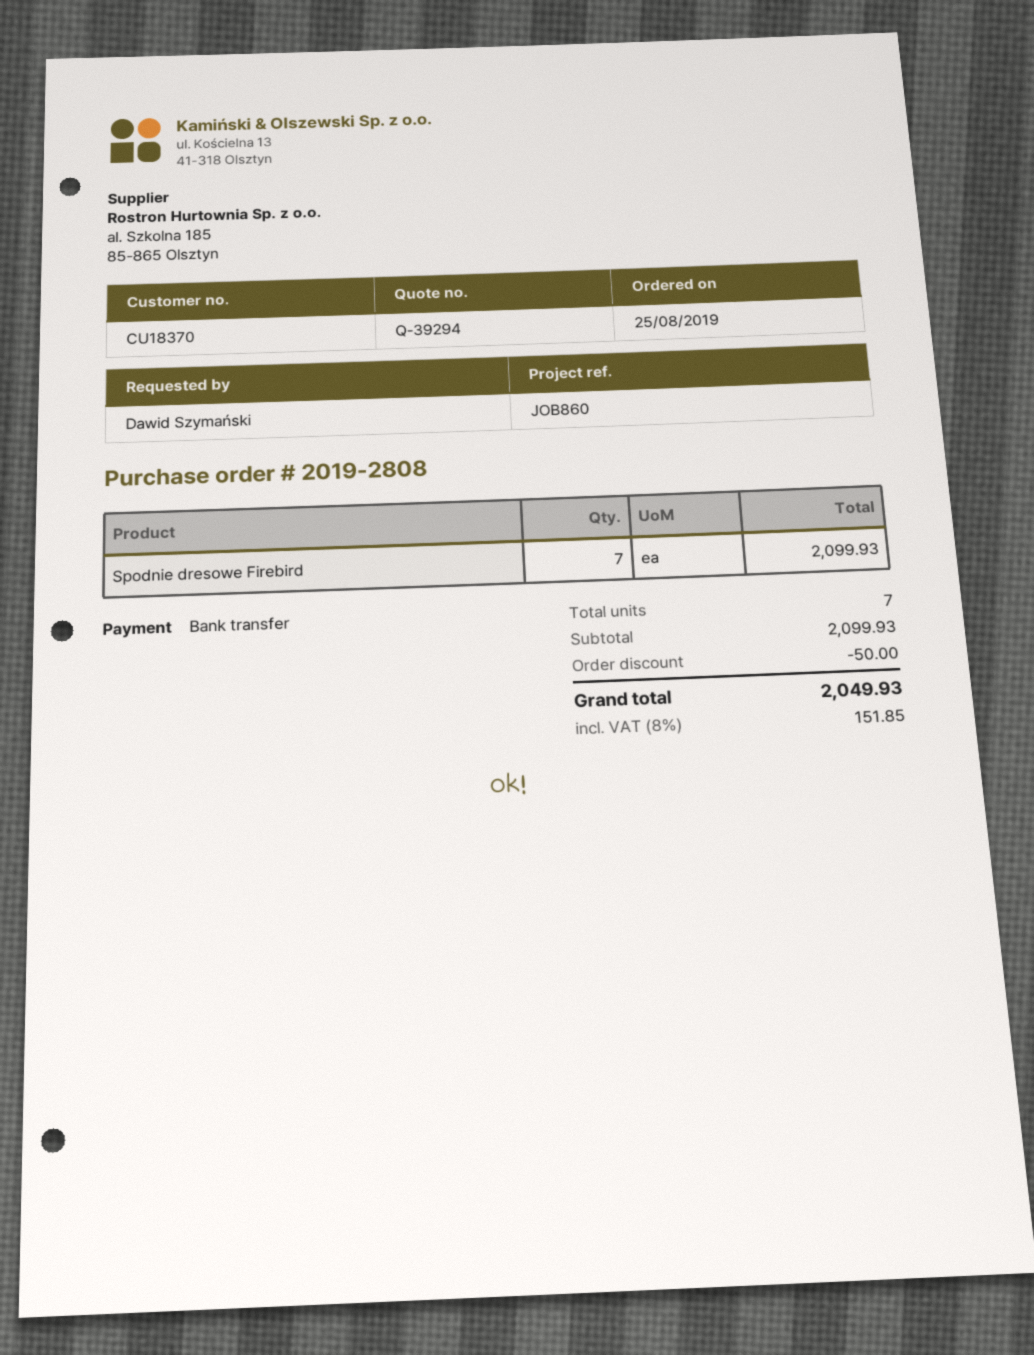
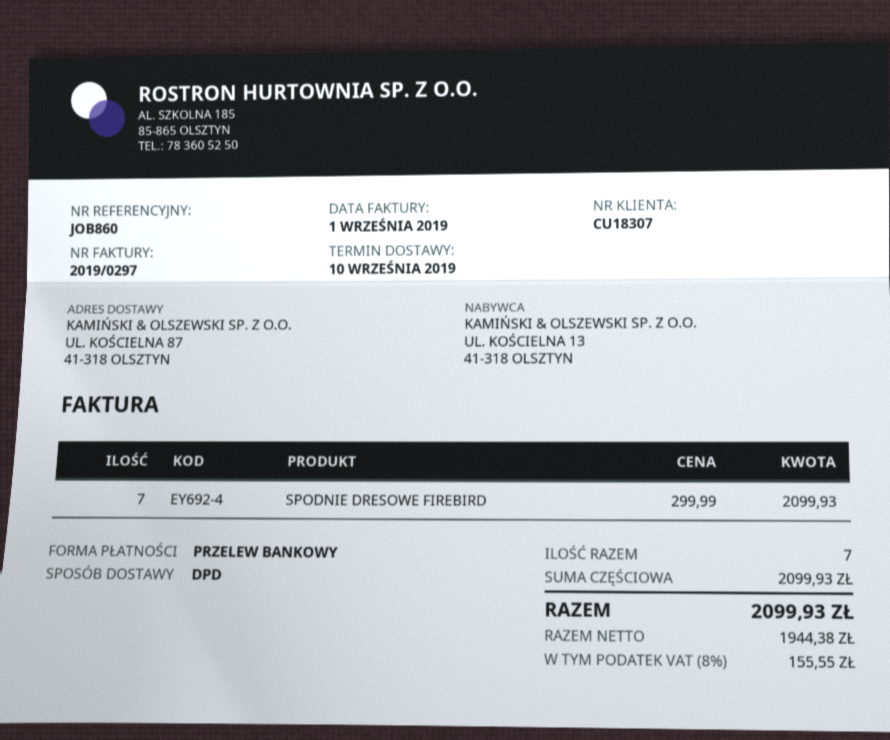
customer number: CU18370 -> CU18307
discount: 50.00 -> none
tax: 8% = 151.85 -> 8% = 155.55
total: 2049.93 -> 2099.93

